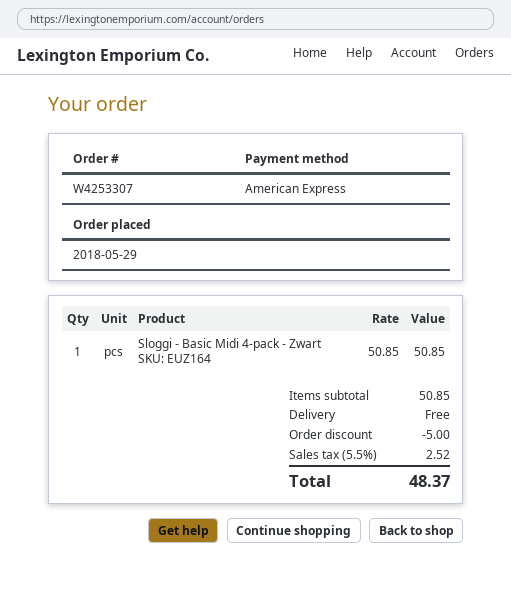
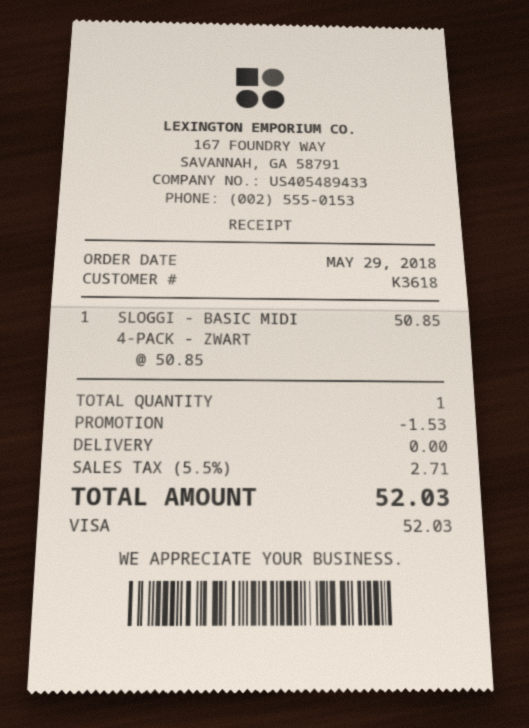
payment method: American Express -> Visa
discount: 5.00 -> 1.53
tax: 5.5% = 2.52 -> 5.5% = 2.71
total: 48.37 -> 52.03

